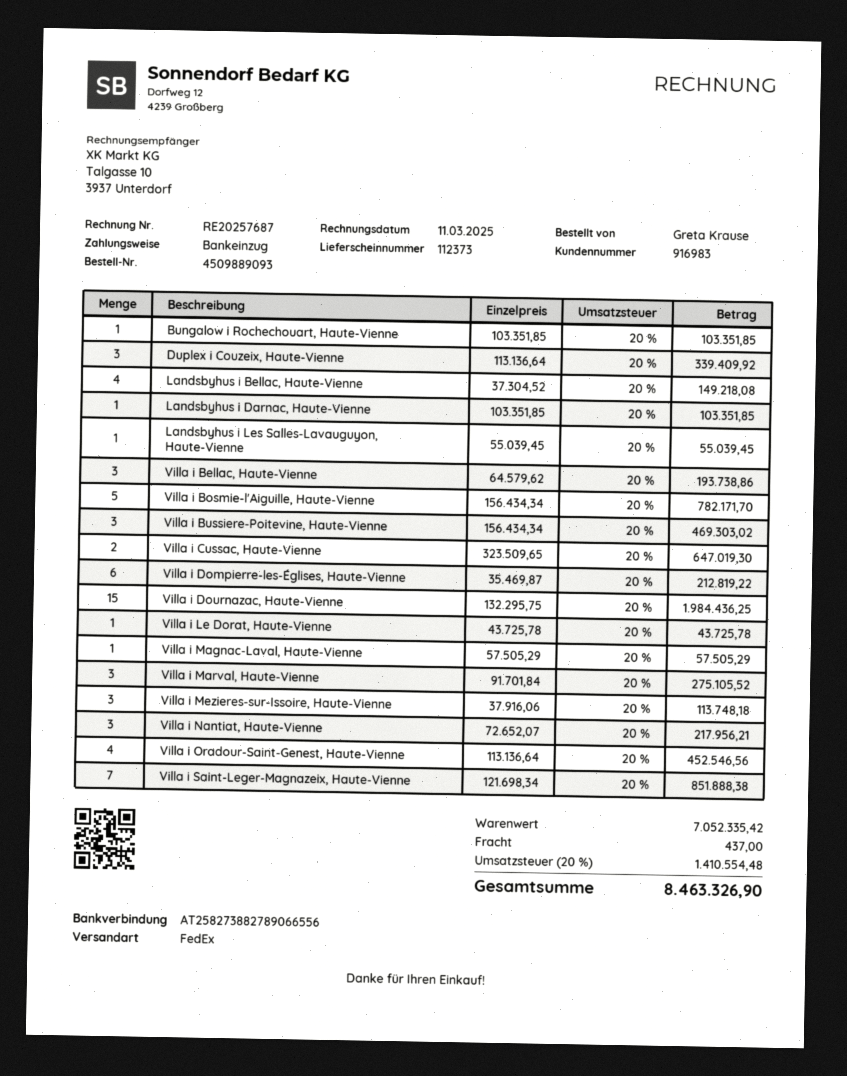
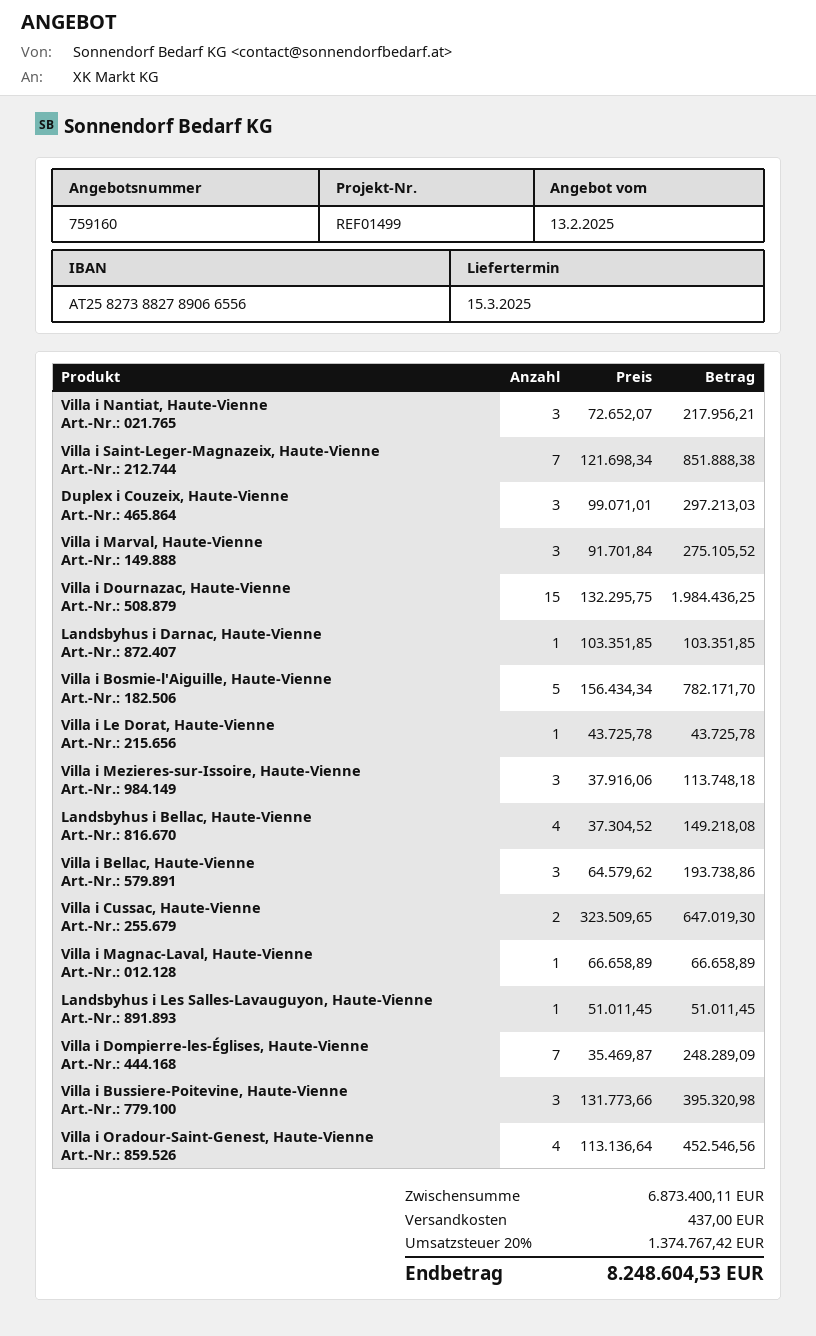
Bungalow i Rochechouart, Haute-Vienne: 1 x 103351.85 = 103351.85 -> none
Duplex i Couzeix, Haute-Vienne: 3 x 113136.64 = 339409.92 -> 3 x 99071.01 = 297213.03
Landsbyhus i Les Salles-Lavauguyon, Haute-Vienne: 1 x 55039.45 = 55039.45 -> 1 x 51011.45 = 51011.45
Villa i Bussiere-Poitevine, Haute-Vienne: 3 x 156434.34 = 469303.02 -> 3 x 131773.66 = 395320.98
Villa i Dompierre-les-Églises, Haute-Vienne: 6 x 35469.87 = 212819.22 -> 7 x 35469.87 = 248289.09
Villa i Magnac-Laval, Haute-Vienne: 1 x 57505.29 = 57505.29 -> 1 x 66658.89 = 66658.89
subtotal: 7052335.42 -> 6873400.11
tax: 20% = 1410554.48 -> 20% = 1374767.42
total: 8463326.90 -> 8248604.53

